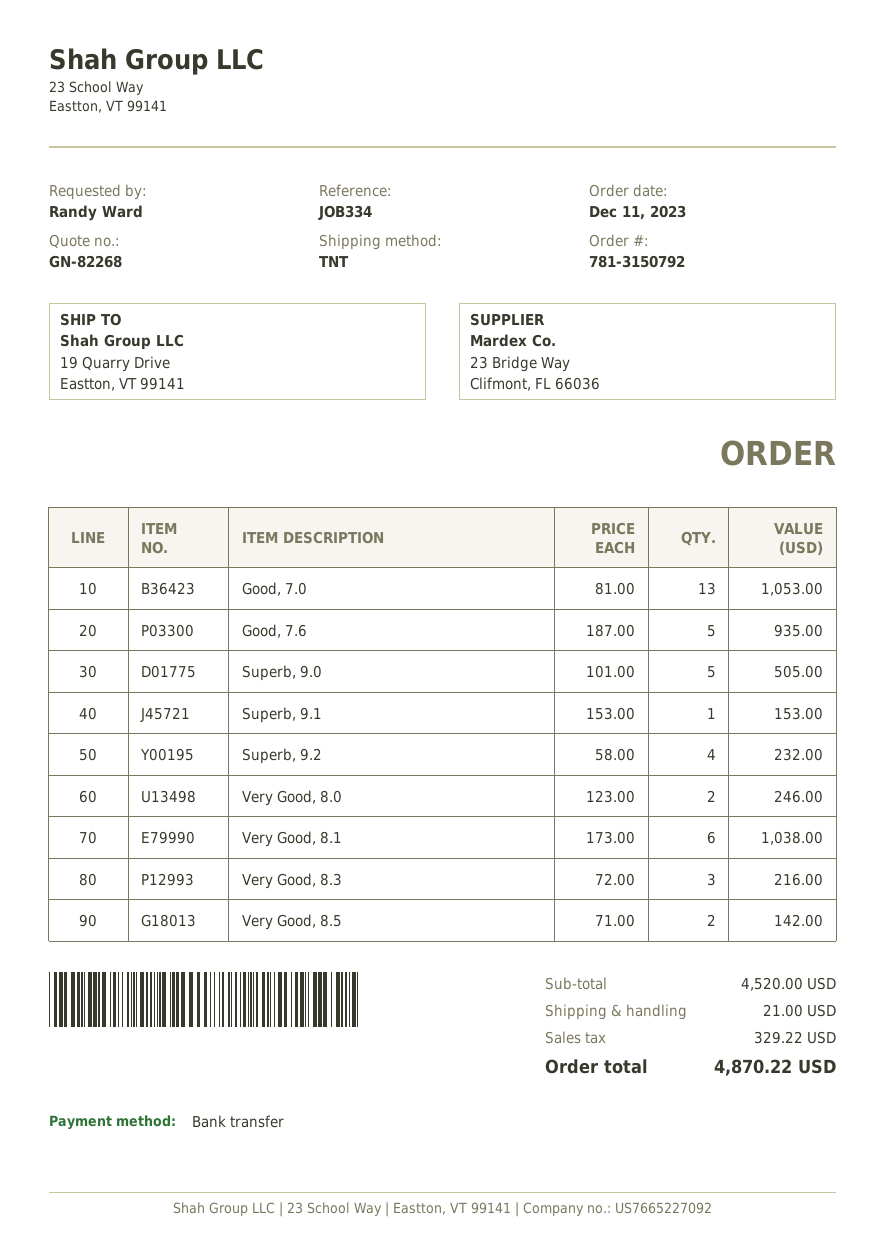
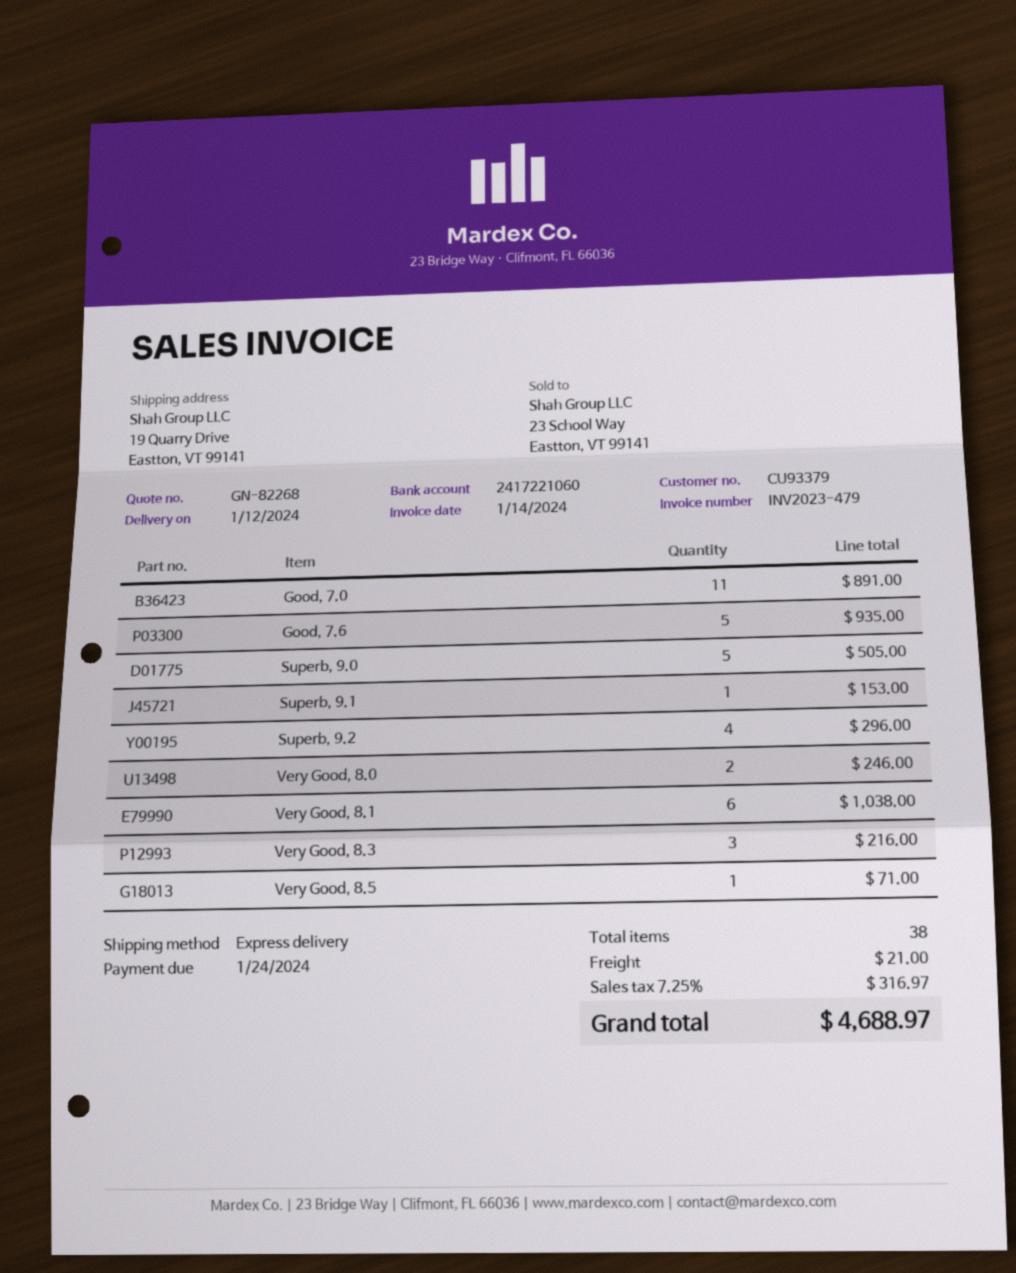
shipping method: TNT -> express
Good, 7.0: 13 for 1053.00 -> 11 for 891.00
Superb, 9.2: 4 for 232.00 -> 4 for 296.00
Very Good, 8.5: 2 for 142.00 -> 1 for 71.00
tax: 329.22 -> 316.97
total: 4870.22 -> 4688.97

